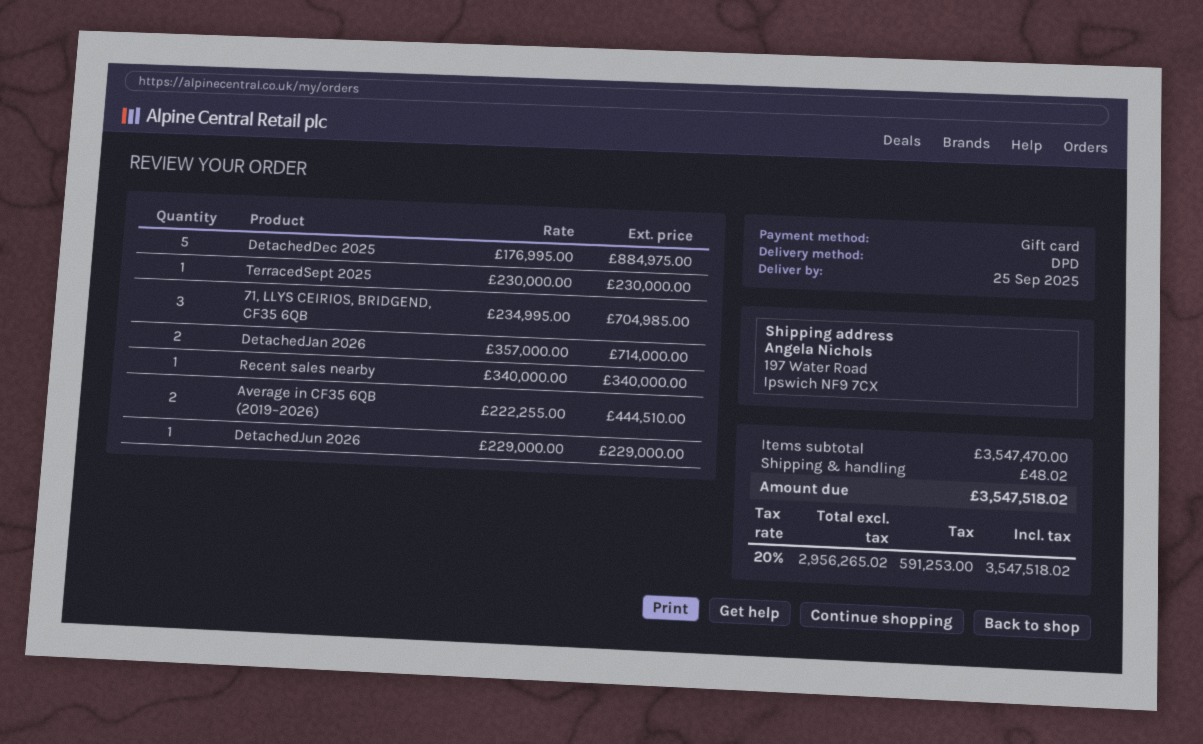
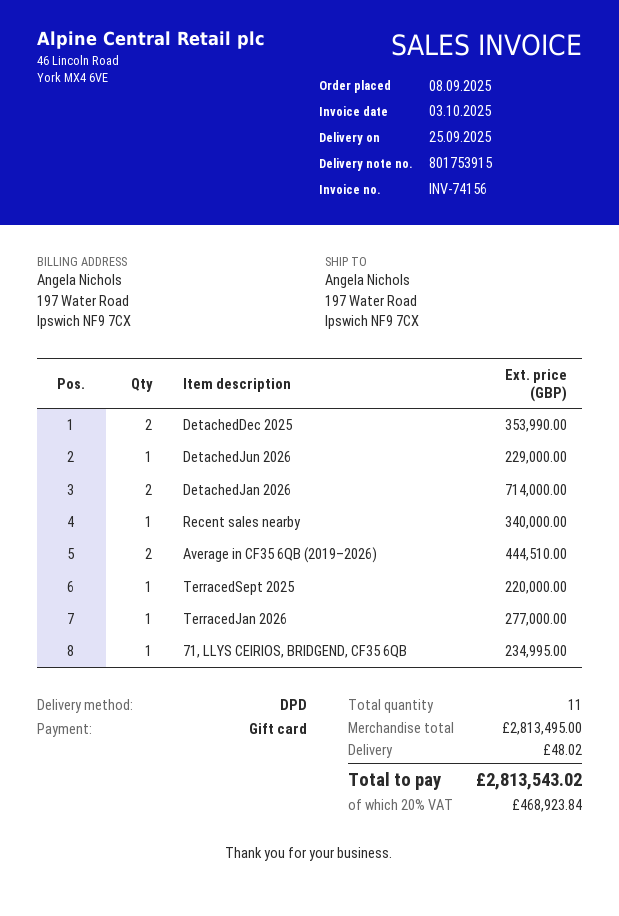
DetachedDec 2025: 5 for 884975.00 -> 2 for 353990.00
TerracedSept 2025: 1 for 230000.00 -> 1 for 220000.00
71, LLYS CEIRIOS, BRIDGEND, CF35 6QB: 3 for 704985.00 -> 1 for 234995.00
TerracedJan 2026: none -> 1 for 277000.00
subtotal: 3547470.00 -> 2813495.00
tax: 20% = 591253.00 -> 20% = 468923.84
total: 3547518.02 -> 2813543.02

